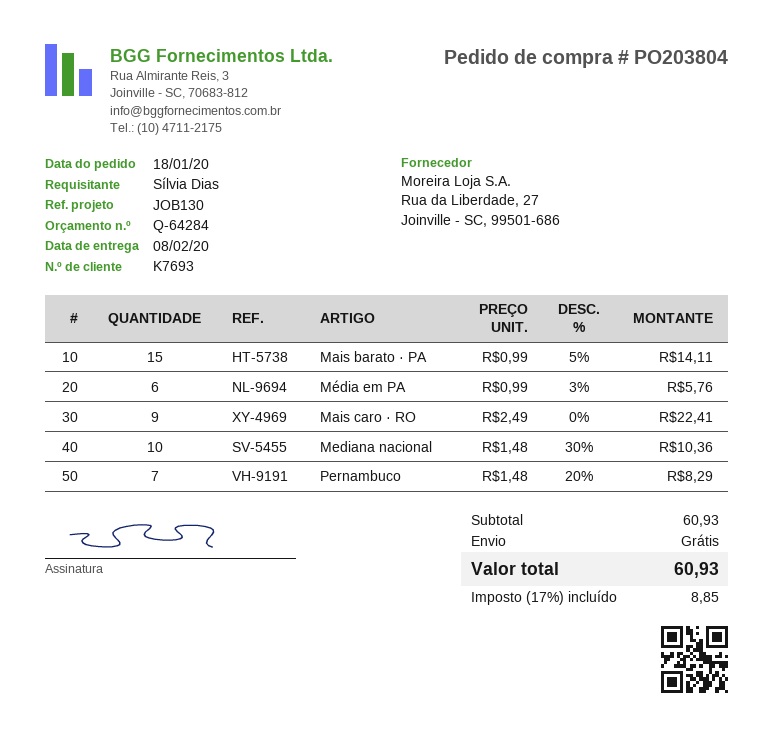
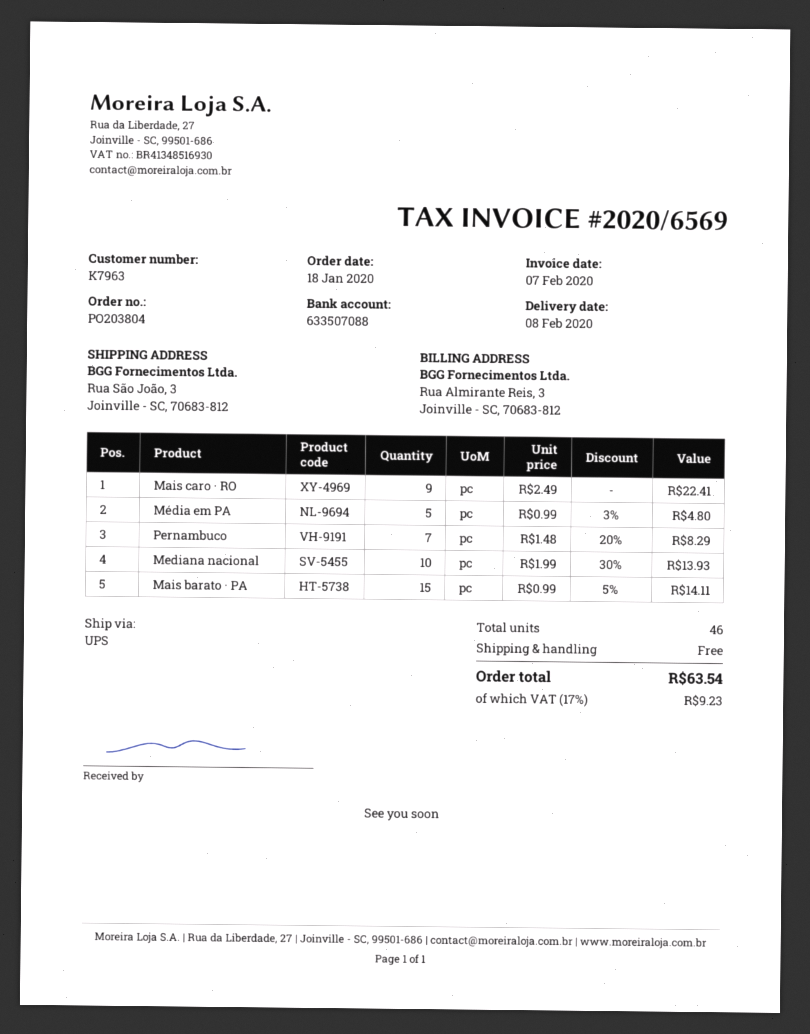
customer number: K7693 -> K7963
Média em PA: 6 x 0.99 - 3% = 5.76 -> 5 x 0.99 - 3% = 4.80
Mediana nacional: 10 x 1.48 - 30% = 10.36 -> 10 x 1.99 - 30% = 13.93
tax: 17% = 8.85 -> 17% = 9.23
total: 60.93 -> 63.54

